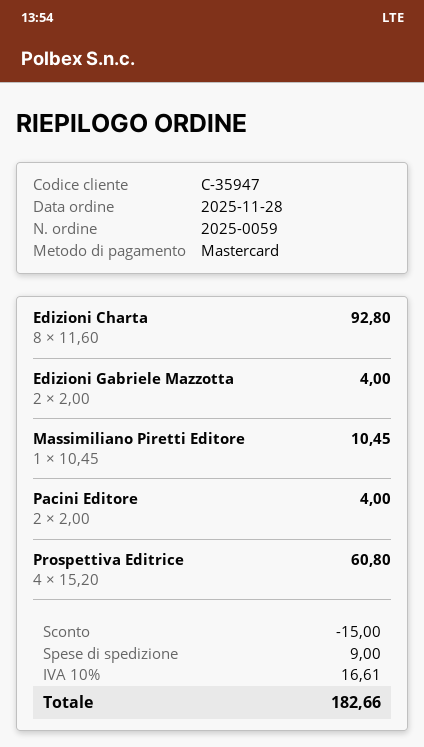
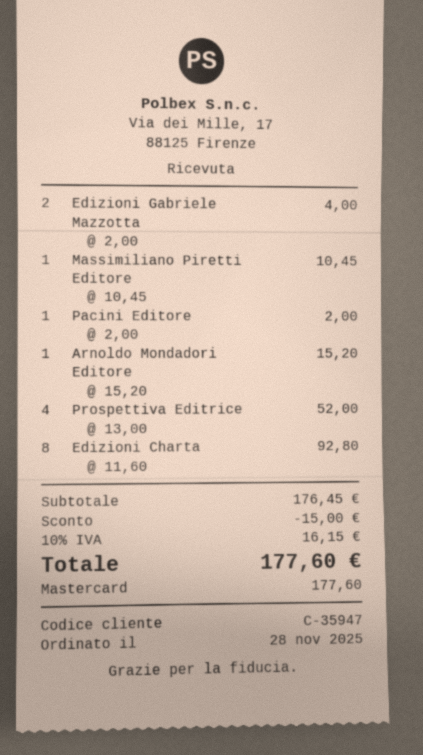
Pacini Editore: 2 x 2.00 = 4.00 -> 1 x 2.00 = 2.00
Prospettiva Editrice: 4 x 15.20 = 60.80 -> 4 x 13.00 = 52.00
Arnoldo Mondadori Editore: none -> 1 x 15.20 = 15.20
shipping: 9.00 -> none
tax: 10% = 16.61 -> 10% = 16.15
total: 182.66 -> 177.60

